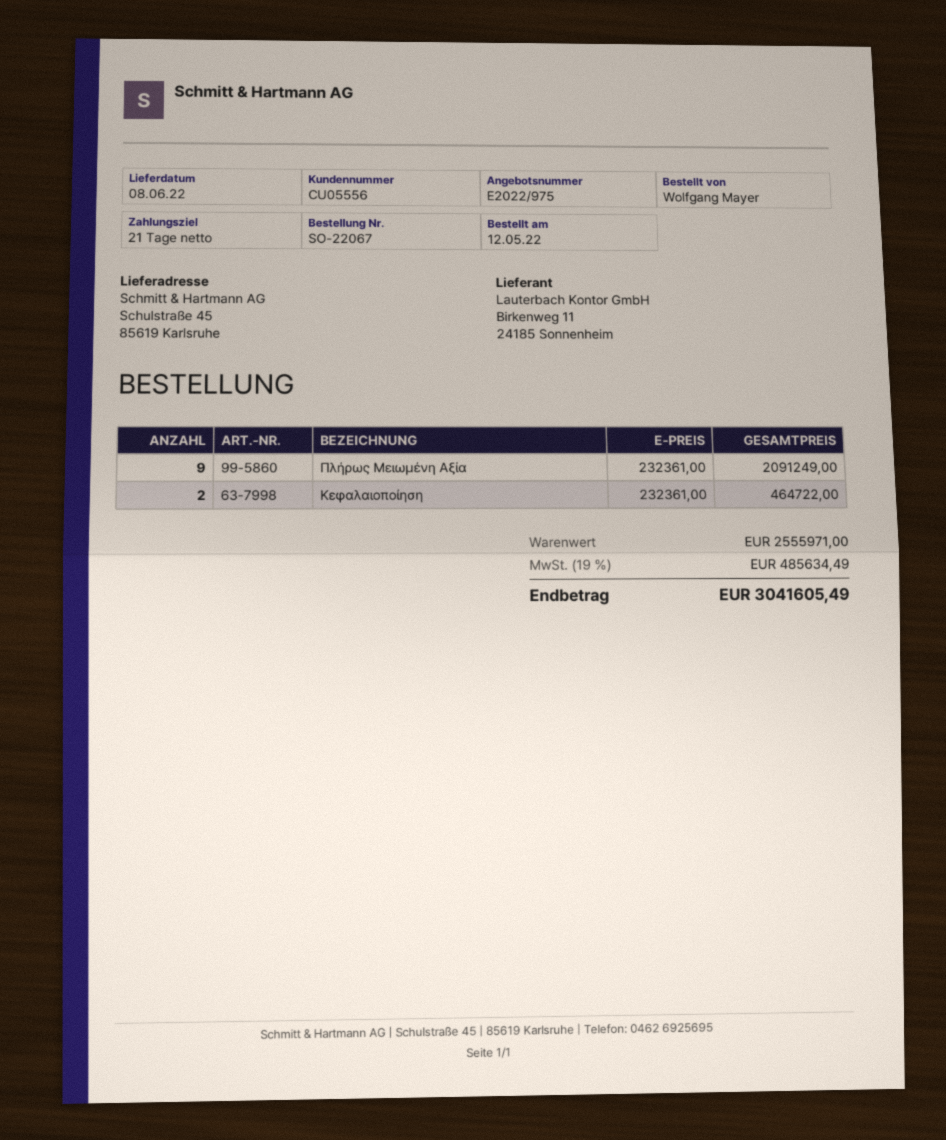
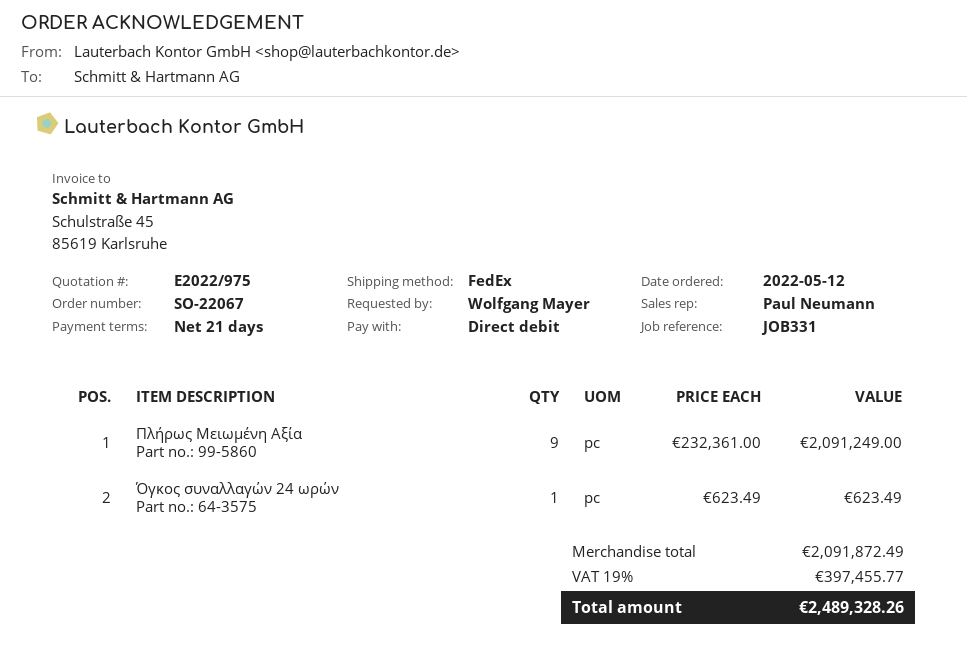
Κεφαλαιοποίηση: 2 x 232361.00 = 464722.00 -> none
Όγκος συναλλαγών 24 ωρών: none -> 1 x 623.49 = 623.49
subtotal: 2555971.00 -> 2091872.49
tax: 19% = 485634.49 -> 19% = 397455.77
total: 3041605.49 -> 2489328.26

